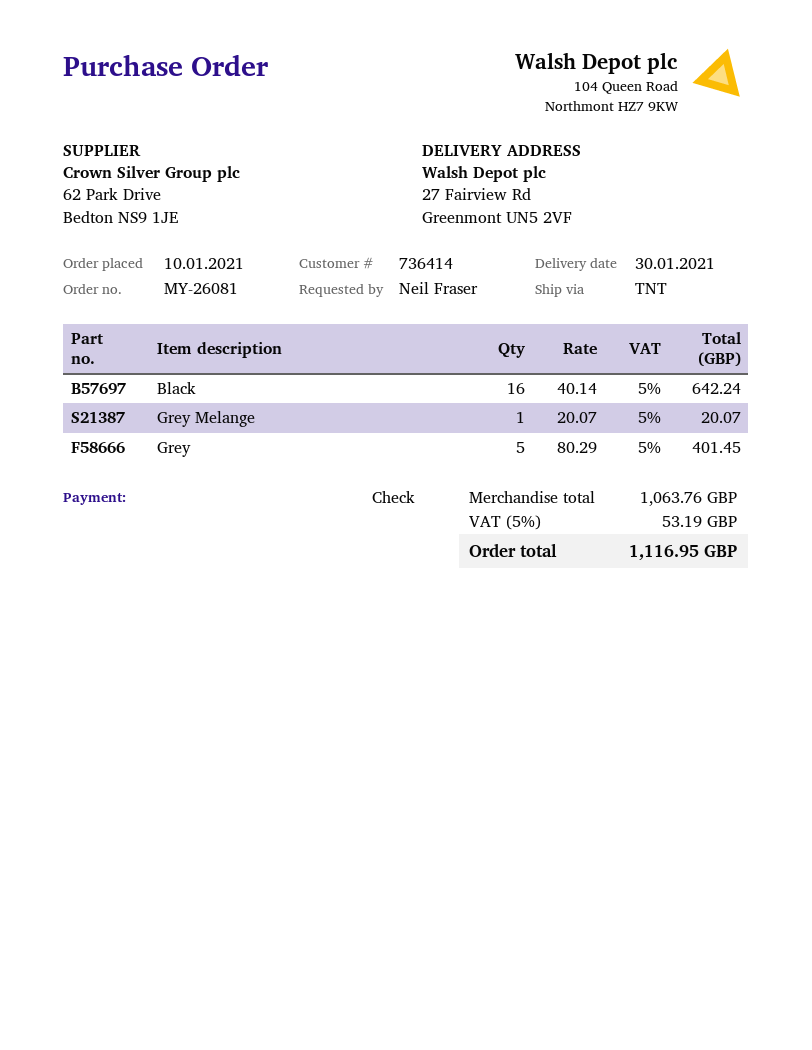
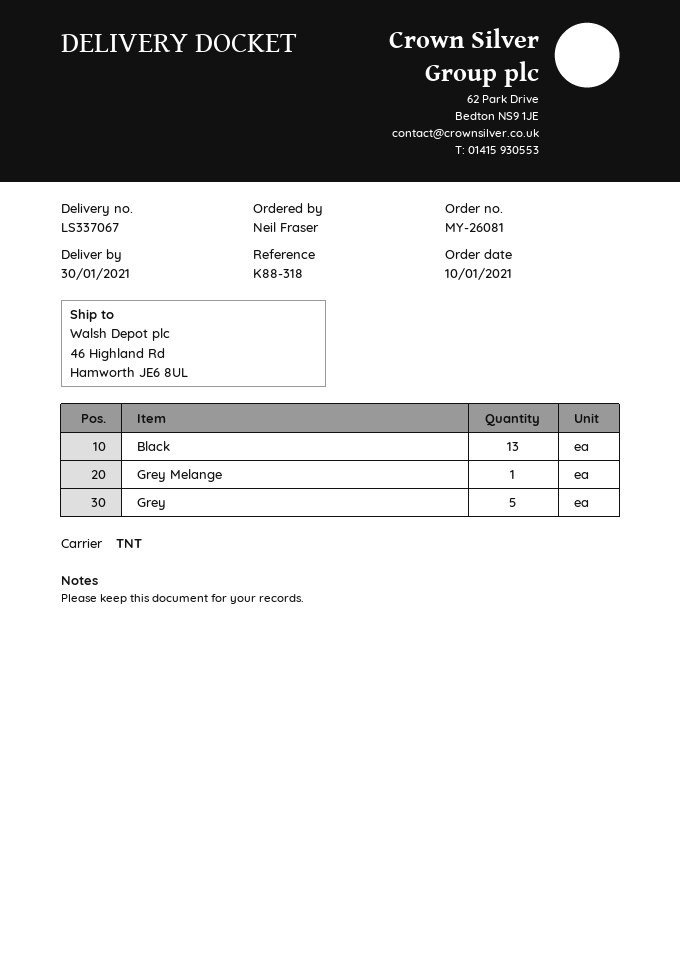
ship to: 27 Fairview Rd, Greenmont UN5 2VF -> 46 Highland Rd, Hamworth JE6 8UL
Black: 16 -> 13

